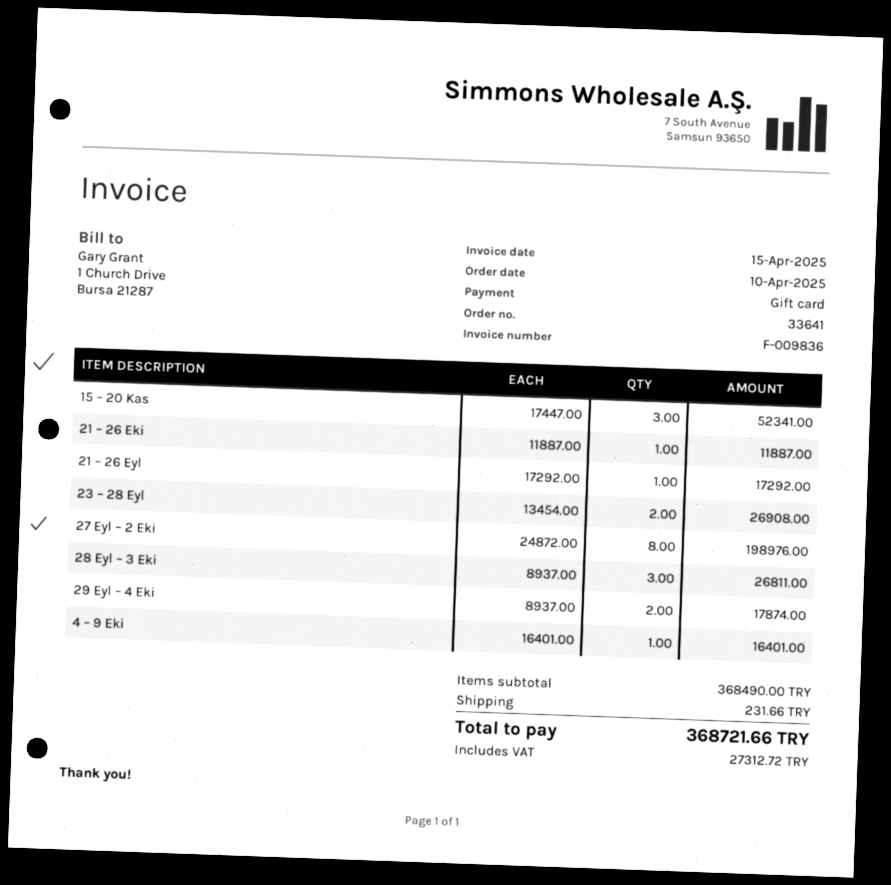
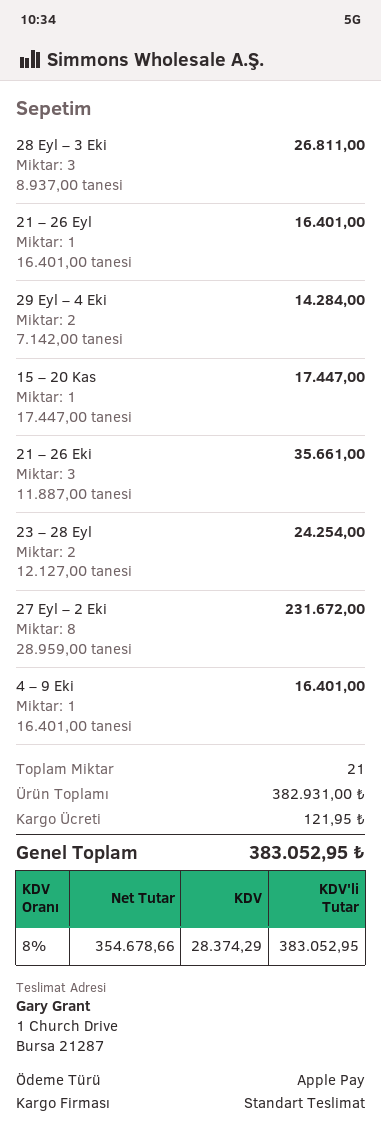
payment method: gift card -> Apple Pay
15 – 20 Kas: 3 x 17447.00 = 52341.00 -> 1 x 17447.00 = 17447.00
21 – 26 Eki: 1 x 11887.00 = 11887.00 -> 3 x 11887.00 = 35661.00
21 – 26 Eyl: 1 x 17292.00 = 17292.00 -> 1 x 16401.00 = 16401.00
23 – 28 Eyl: 2 x 13454.00 = 26908.00 -> 2 x 12127.00 = 24254.00
27 Eyl – 2 Eki: 8 x 24872.00 = 198976.00 -> 8 x 28959.00 = 231672.00
29 Eyl – 4 Eki: 2 x 8937.00 = 17874.00 -> 2 x 7142.00 = 14284.00
subtotal: 368490.00 -> 382931.00
shipping: 231.66 -> 121.95
tax: 27312.72 -> 28374.29
total: 368721.66 -> 383052.95

